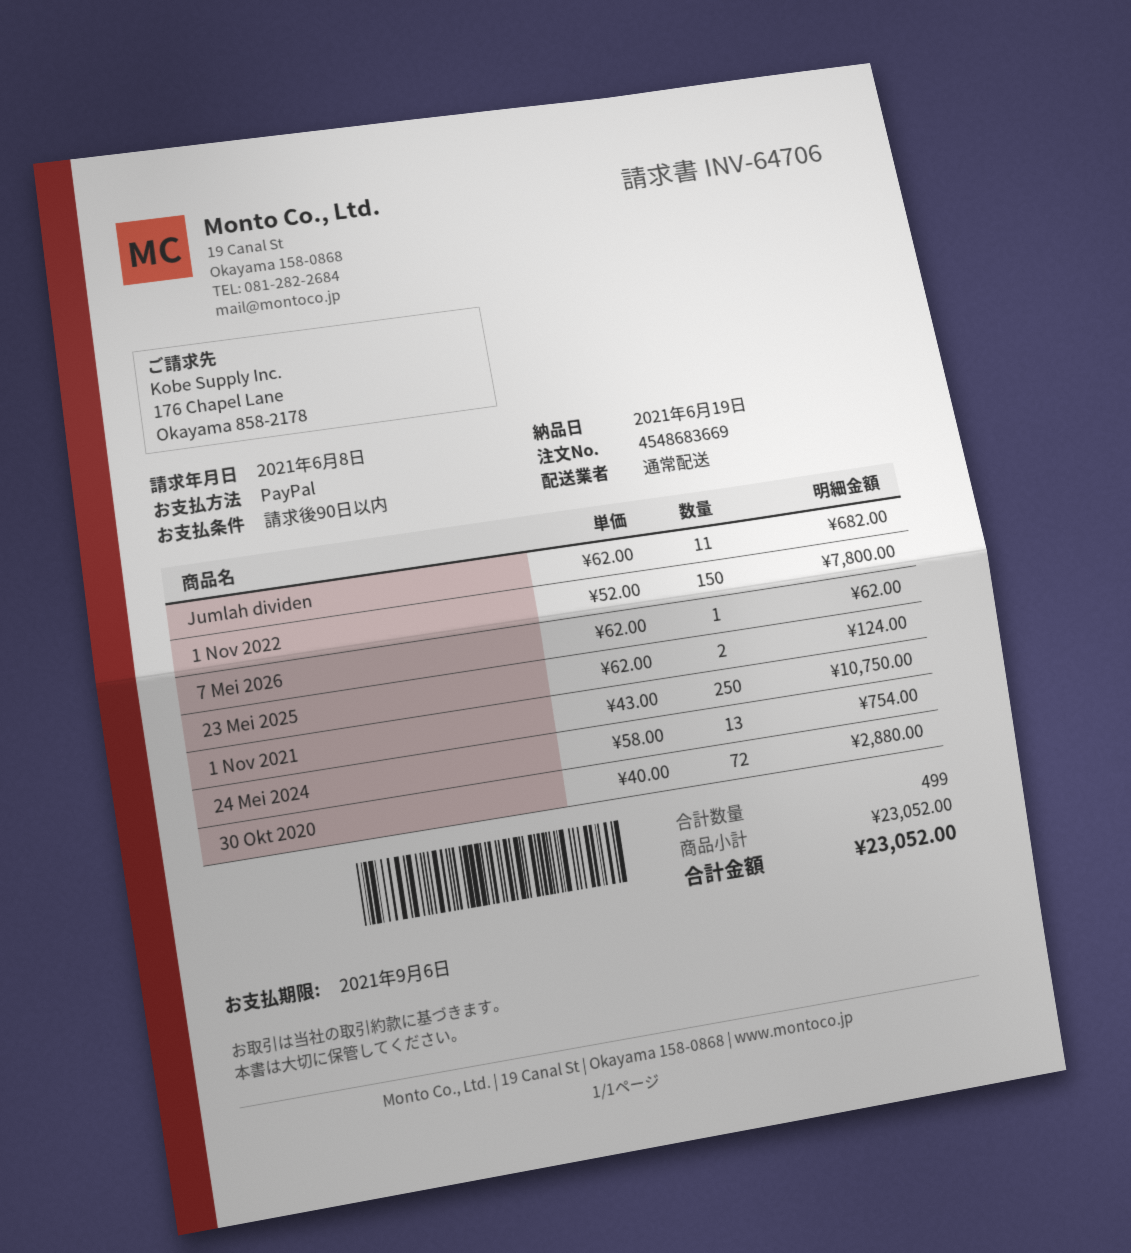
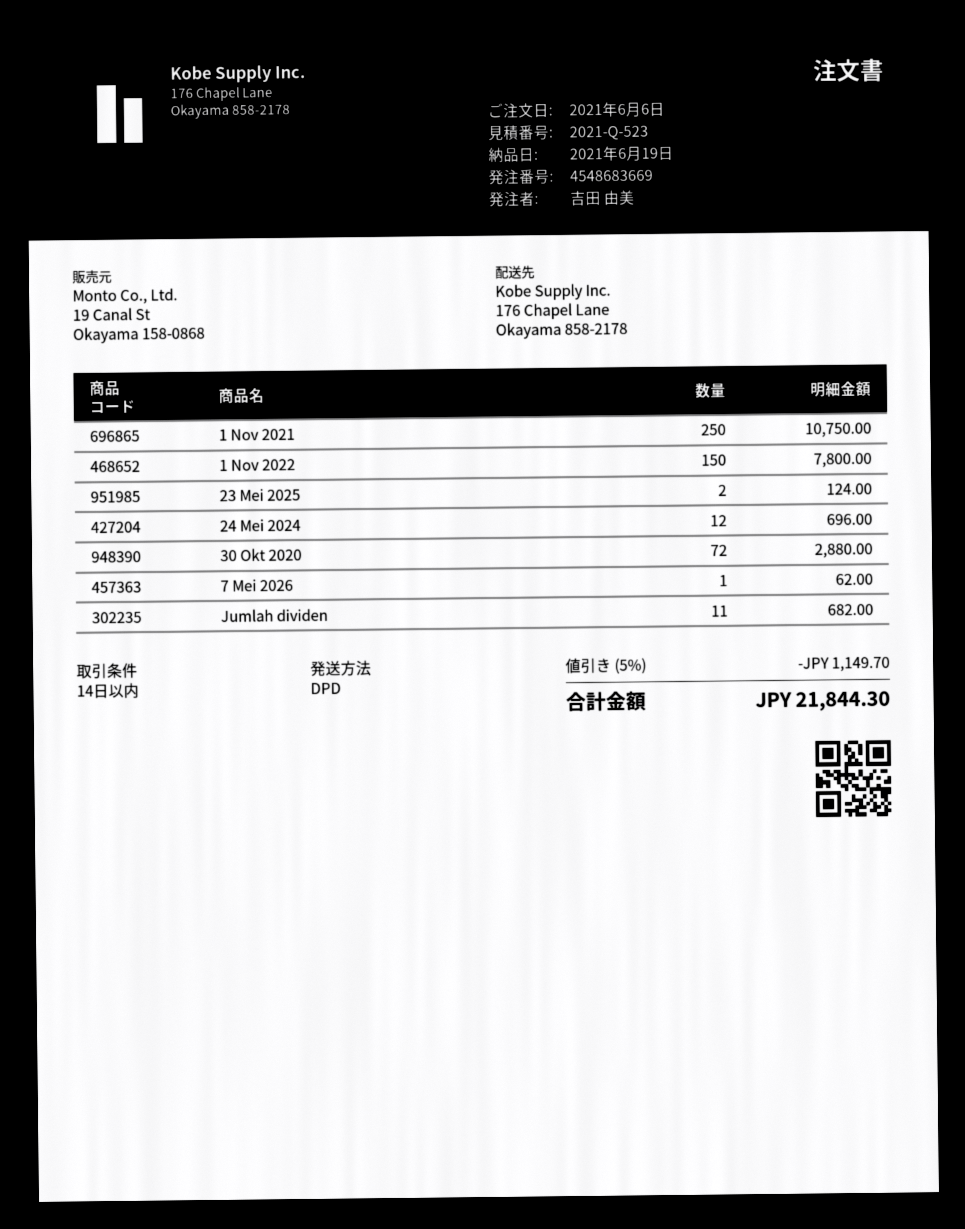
payment terms: 90 days -> 14 days
shipping method: standard -> DPD
24 Mei 2024: 13 for 754.00 -> 12 for 696.00
discount: none -> 5% = 1149.70
total: 23052.00 -> 21844.30

